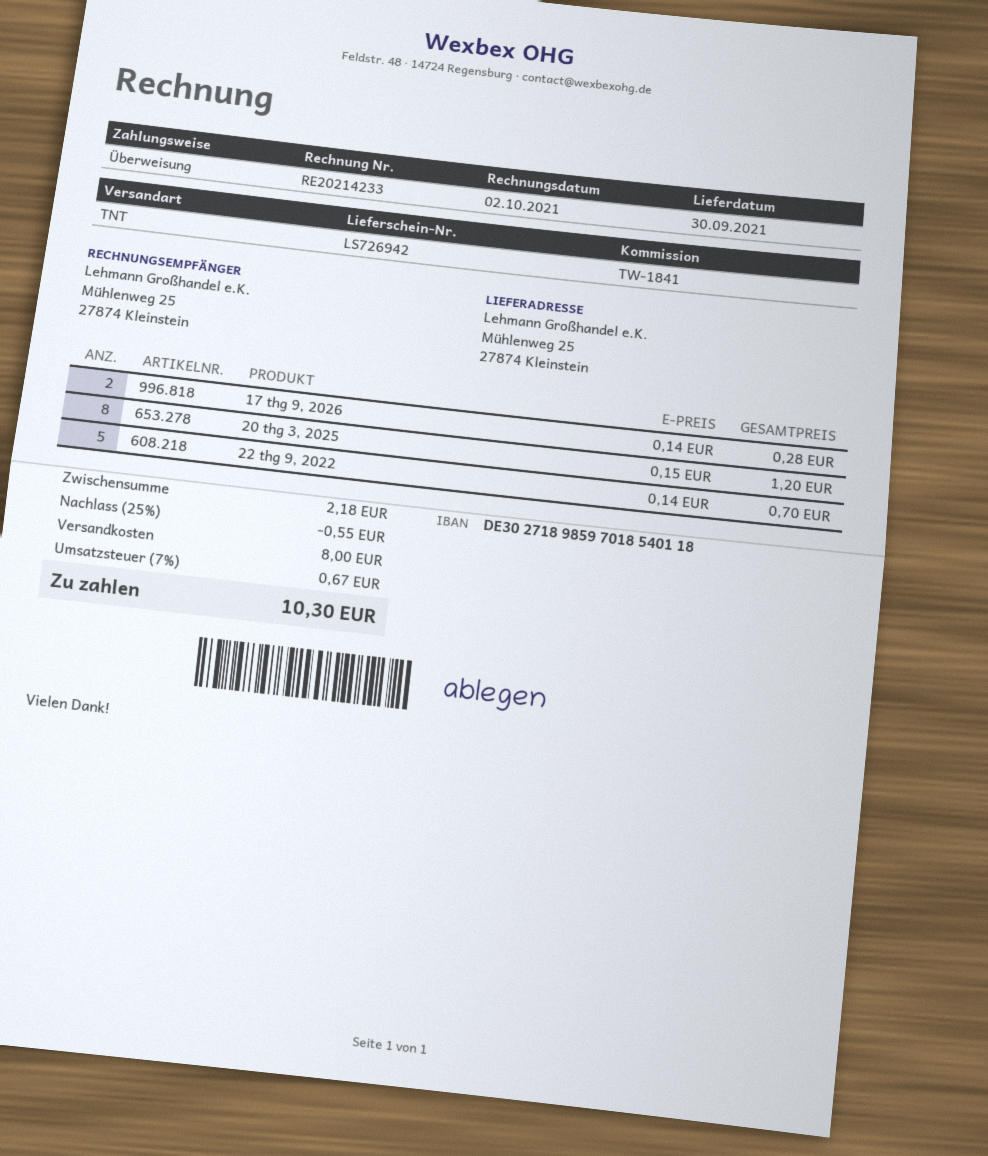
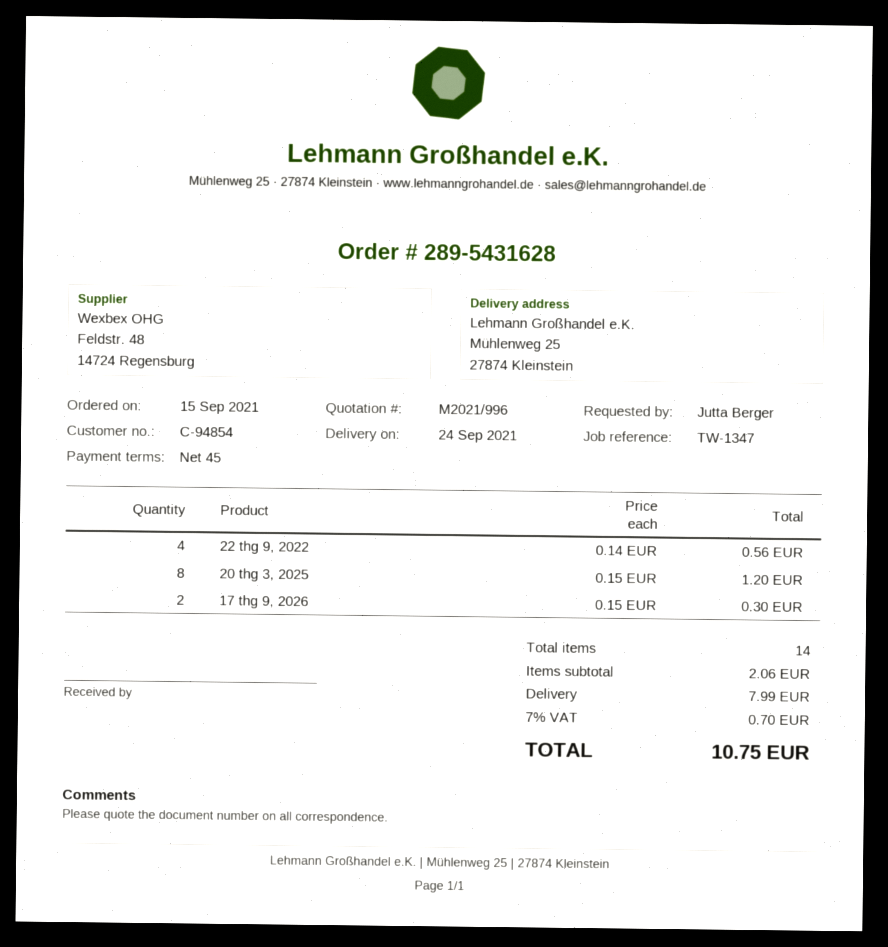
delivery date: 2021-09-30 -> 2021-09-24
reference: TW-1841 -> TW-1347
17 thg 9, 2026: 2 x 0.14 = 0.28 -> 2 x 0.15 = 0.30
22 thg 9, 2022: 5 x 0.14 = 0.70 -> 4 x 0.14 = 0.56
subtotal: 2.18 -> 2.06
discount: 25% = 0.55 -> none
shipping: 8.00 -> 7.99
tax: 7% = 0.67 -> 7% = 0.70
total: 10.30 -> 10.75

